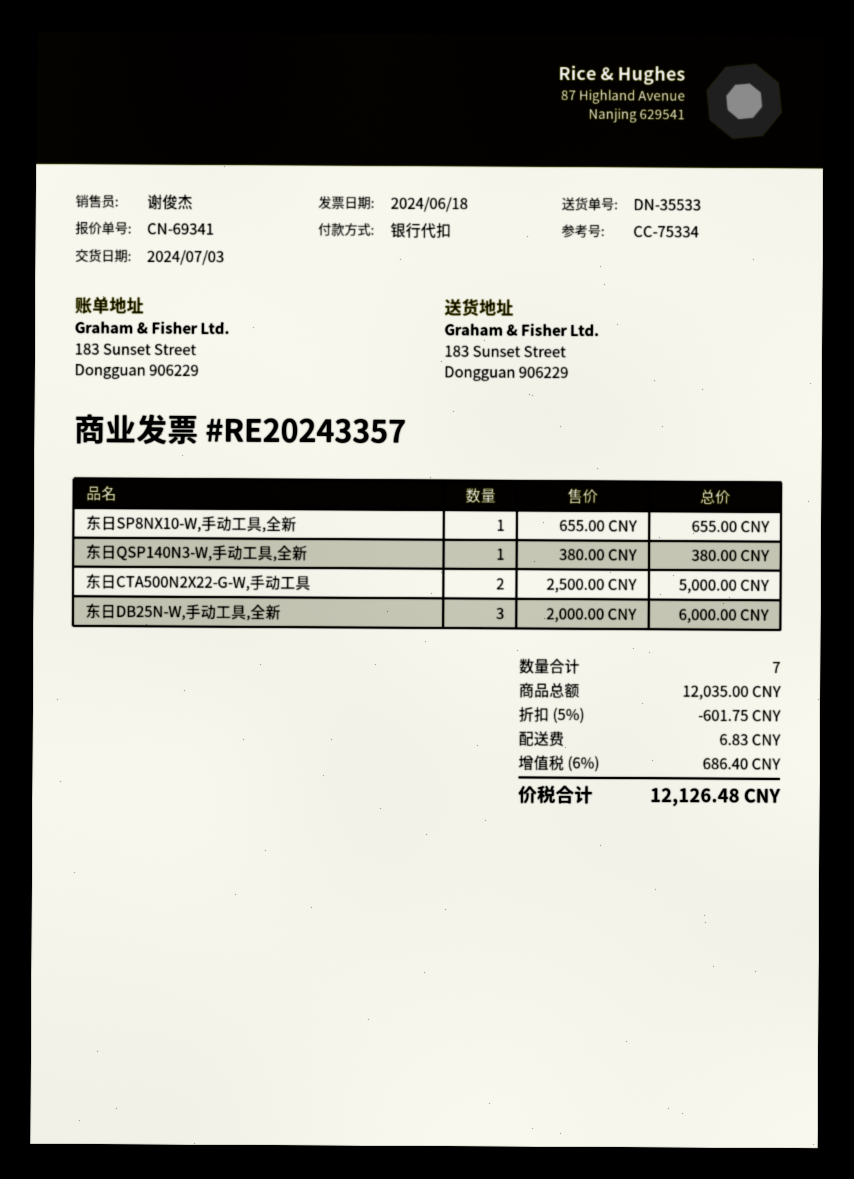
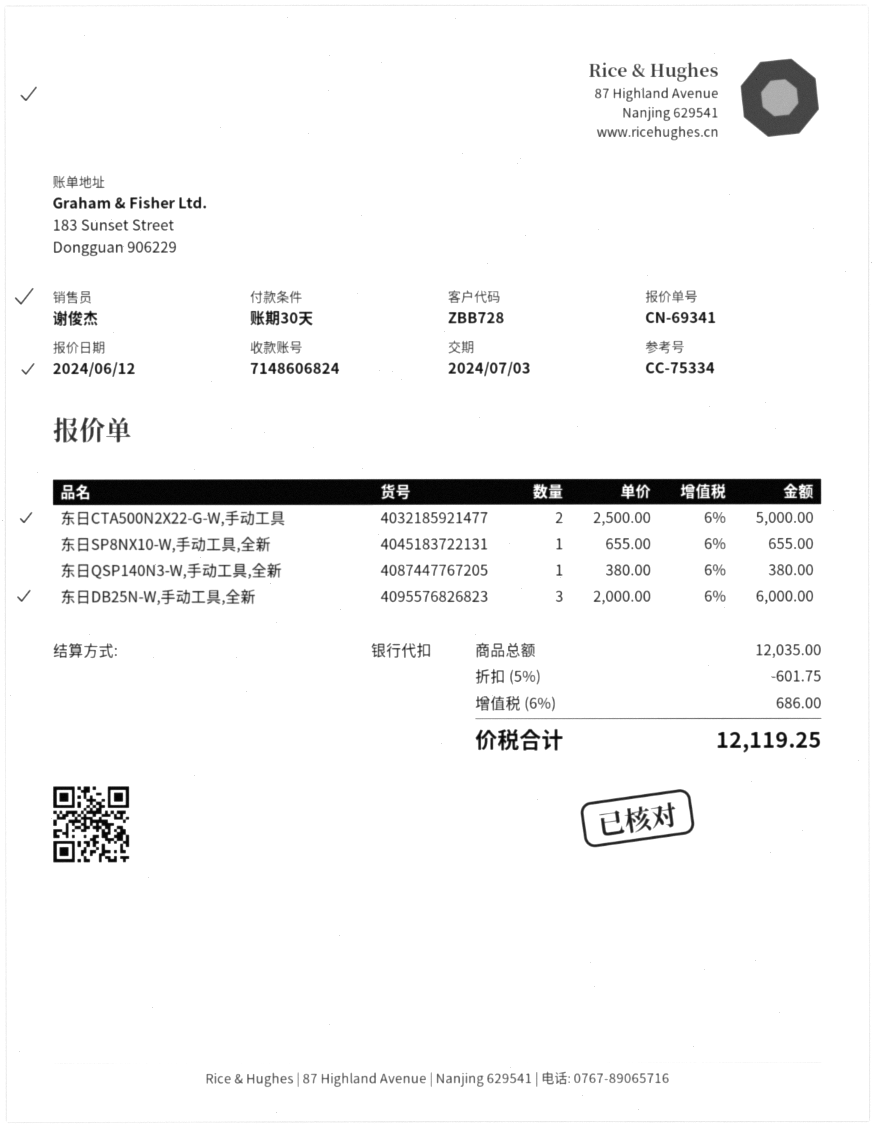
shipping: 6.83 -> none
tax: 6% = 686.40 -> 6% = 686.00
total: 12126.48 -> 12119.25

